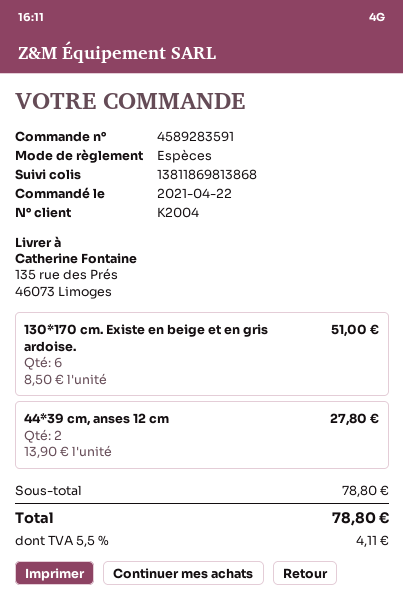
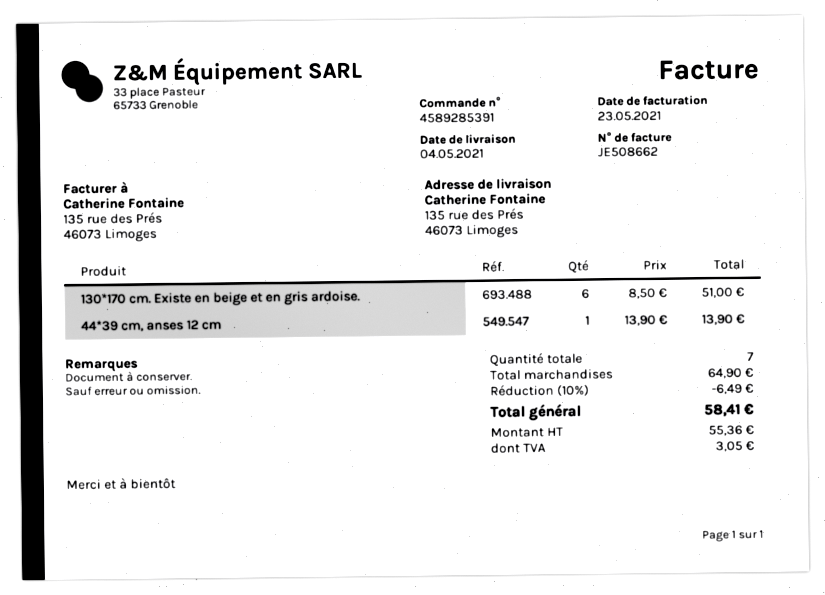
order number: 4589283591 -> 4589285391
44*39 cm, anses 12 cm: 2 x 13.90 = 27.80 -> 1 x 13.90 = 13.90
subtotal: 78.80 -> 64.90
discount: none -> 10% = 6.49
tax: 4.11 -> 3.05
total: 78.80 -> 58.41

